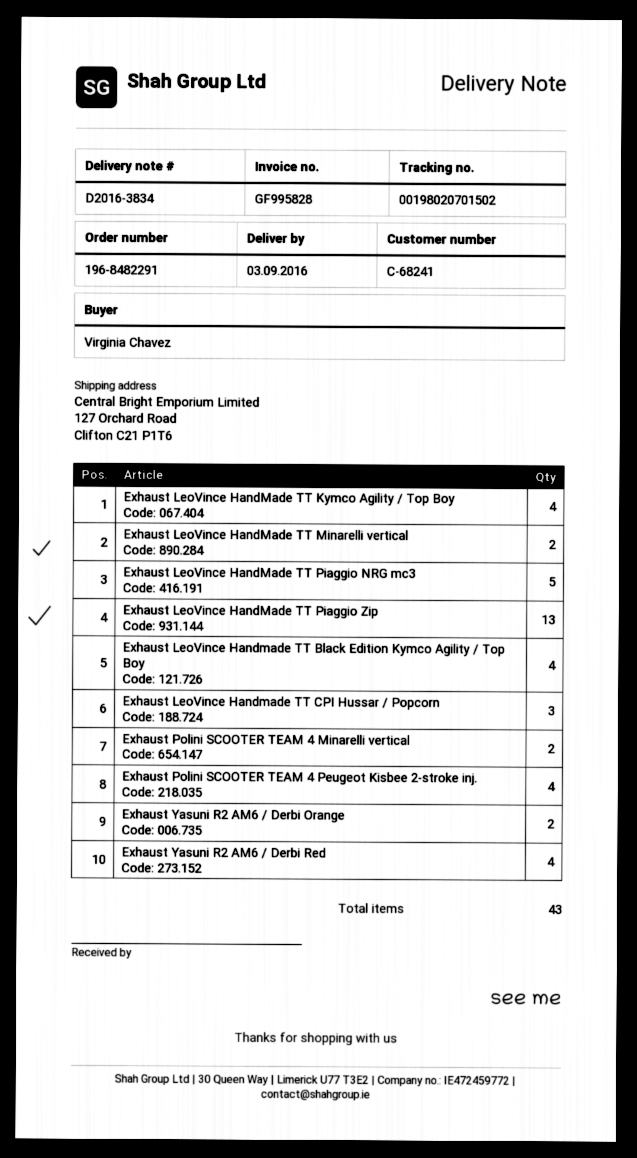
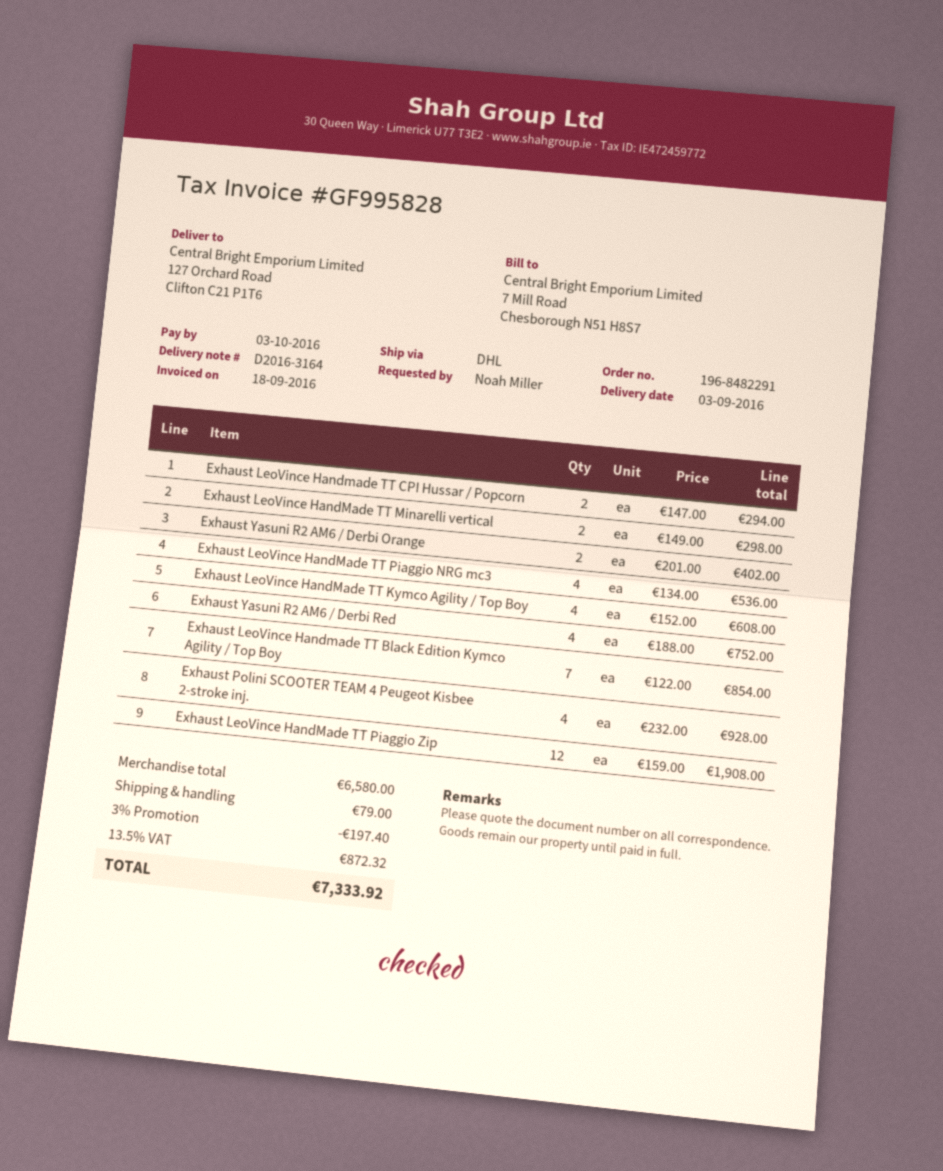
delivery note number: D2016-3834 -> D2016-3164
ordered by: Virginia Chavez -> Noah Miller
Exhaust LeoVince HandMade TT Piaggio NRG mc3: 5 -> 4
Exhaust LeoVince HandMade TT Piaggio Zip: 13 -> 12
Exhaust LeoVince Handmade TT Black Edition Kymco Agility / Top Boy: 4 -> 7
Exhaust LeoVince Handmade TT CPI Hussar / Popcorn: 3 -> 2
Exhaust Polini SCOOTER TEAM 4 Minarelli vertical: 2 -> none

